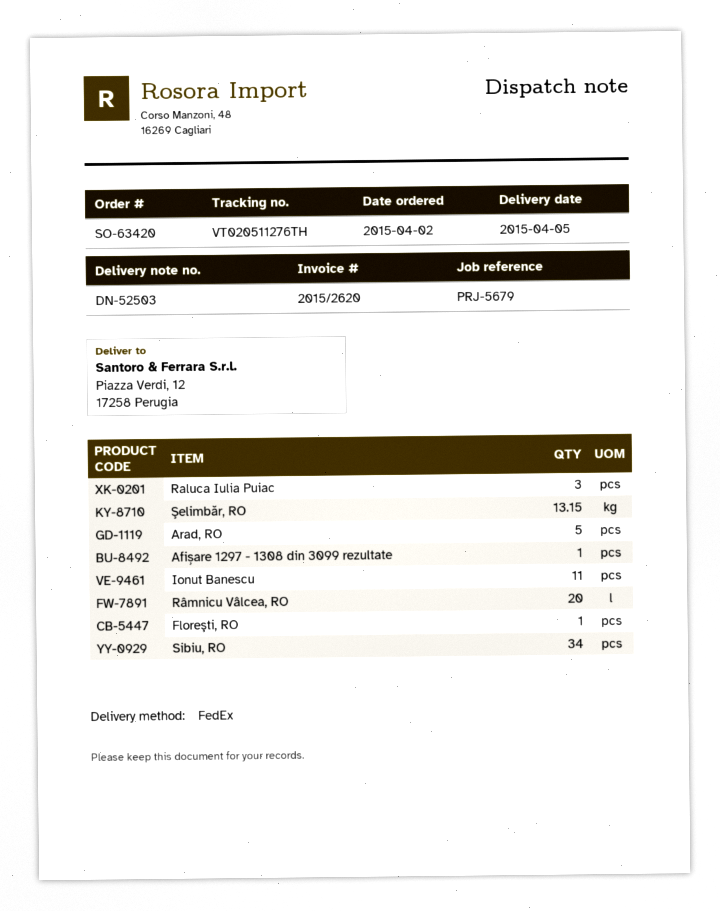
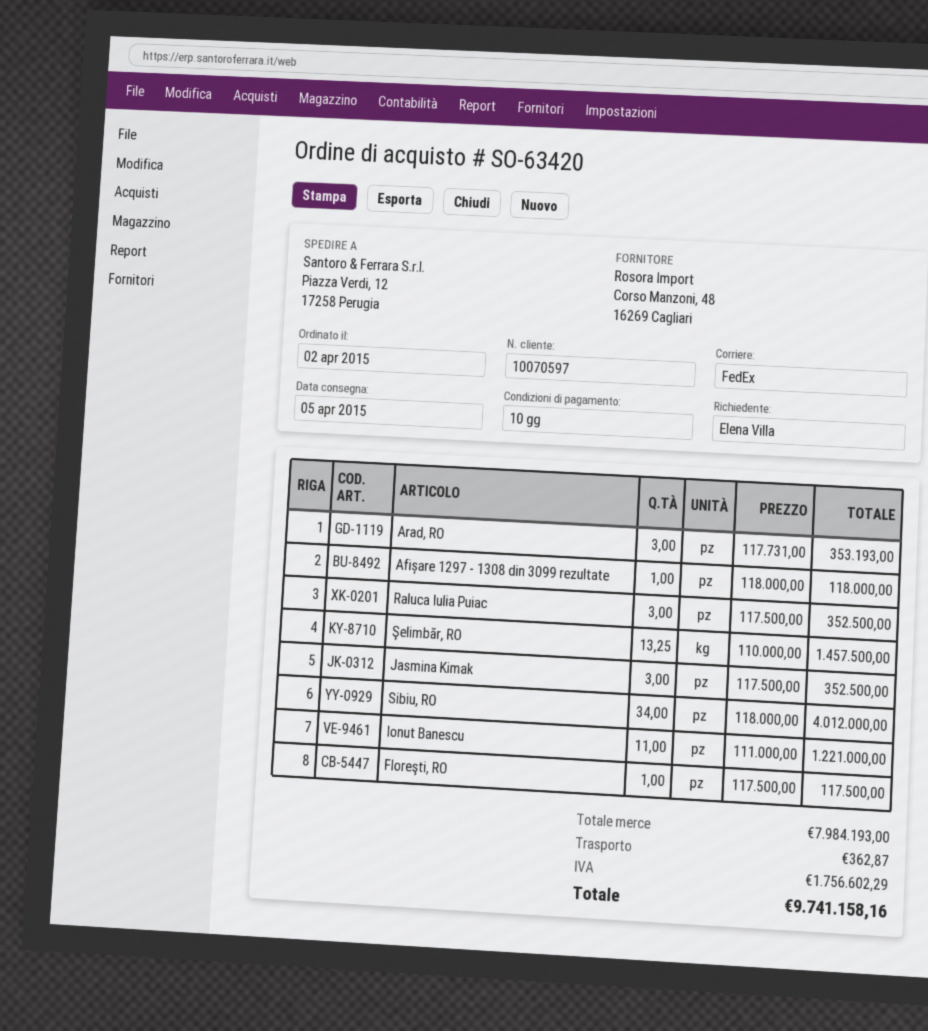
Şelimbăr, RO: 13.15 -> 13.25
Arad, RO: 5 -> 3
Râmnicu Vâlcea, RO: 20 -> none
Jasmina Kimak: none -> 3

